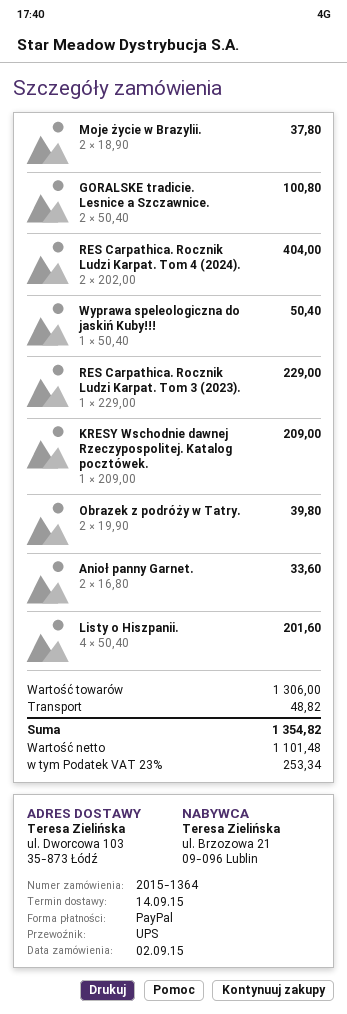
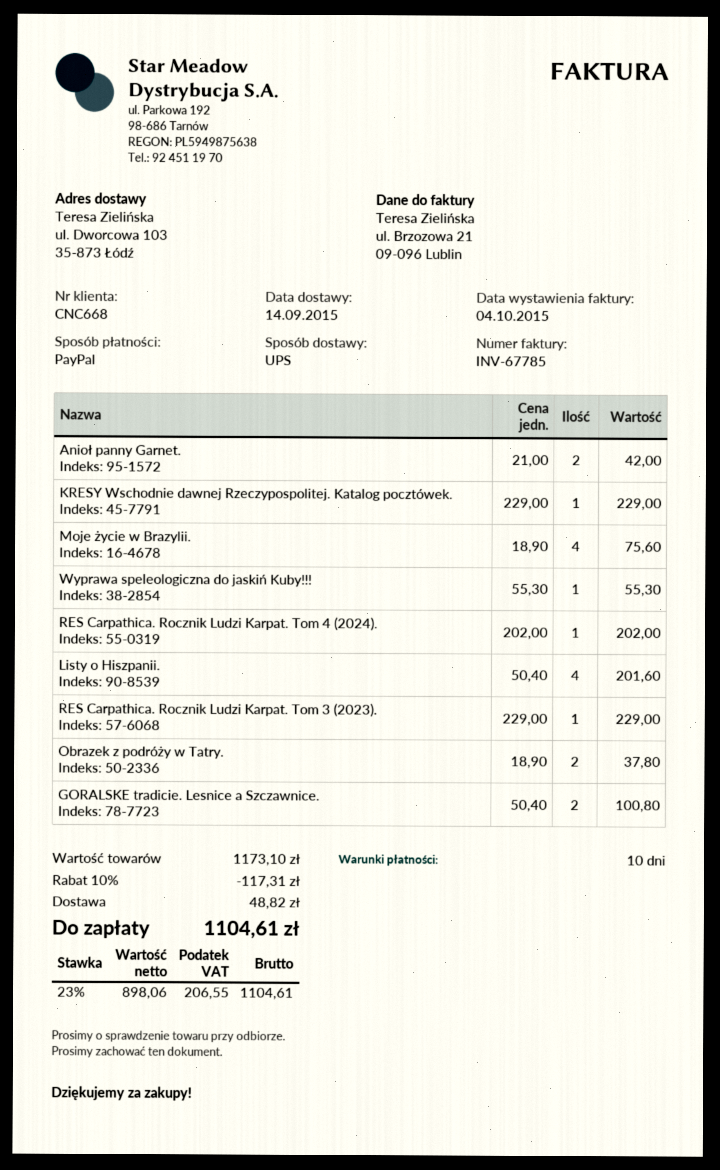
Moje życie w Brazylii.: 2 x 18.90 = 37.80 -> 4 x 18.90 = 75.60
RES Carpathica. Rocznik Ludzi Karpat. Tom 4 (2024).: 2 x 202.00 = 404.00 -> 1 x 202.00 = 202.00
Wyprawa speleologiczna do jaskiń Kuby!!!: 1 x 50.40 = 50.40 -> 1 x 55.30 = 55.30
KRESY Wschodnie dawnej Rzeczypospolitej. Katalog pocztówek.: 1 x 209.00 = 209.00 -> 1 x 229.00 = 229.00
Obrazek z podróży w Tatry.: 2 x 19.90 = 39.80 -> 2 x 18.90 = 37.80
Anioł panny Garnet.: 2 x 16.80 = 33.60 -> 2 x 21.00 = 42.00
subtotal: 1306.00 -> 1173.10
discount: none -> 10% = 117.31
net: 1101.48 -> 898.06
tax: 23% = 253.34 -> 23% = 206.55
total: 1354.82 -> 1104.61

